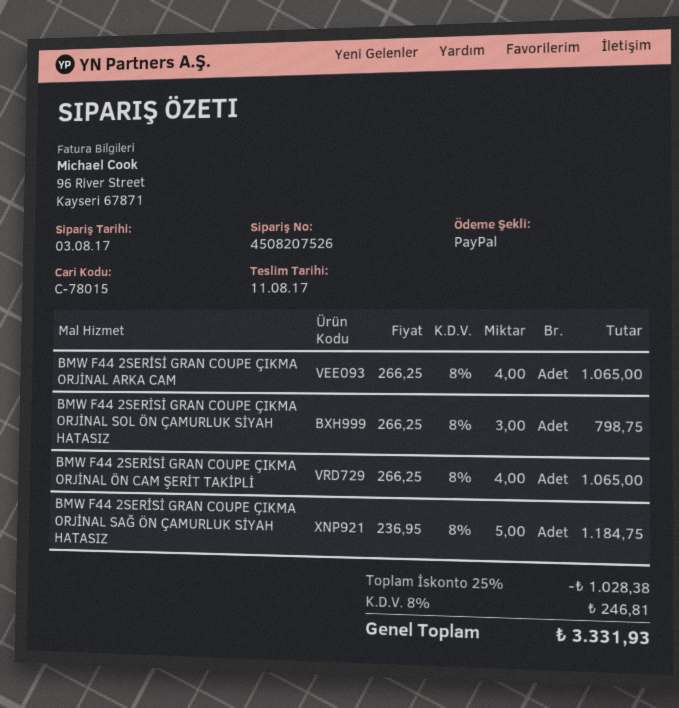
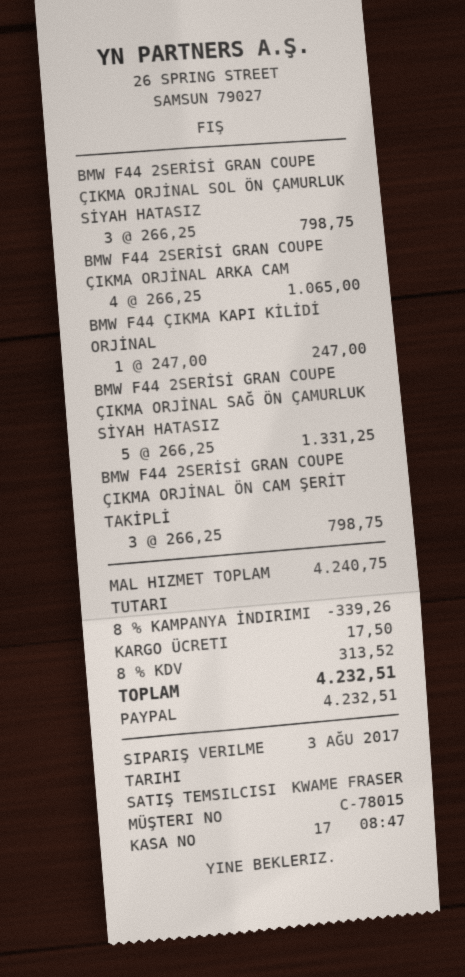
BMW F44 2SERİSİ GRAN COUPE ÇIKMA ORJİNAL ÖN CAM ŞERİT TAKİPLİ: 4 x 266.25 = 1065.00 -> 3 x 266.25 = 798.75
BMW F44 2SERİSİ GRAN COUPE ÇIKMA ORJİNAL SAĞ ÖN ÇAMURLUK SİYAH HATASIZ: 5 x 236.95 = 1184.75 -> 5 x 266.25 = 1331.25
BMW F44 ÇIKMA KAPI KİLİDİ ORJİNAL: none -> 1 x 247.00 = 247.00
discount: 25% = 1028.38 -> 8% = 339.26
shipping: none -> 17.50
tax: 8% = 246.81 -> 8% = 313.52
total: 3331.93 -> 4232.51

